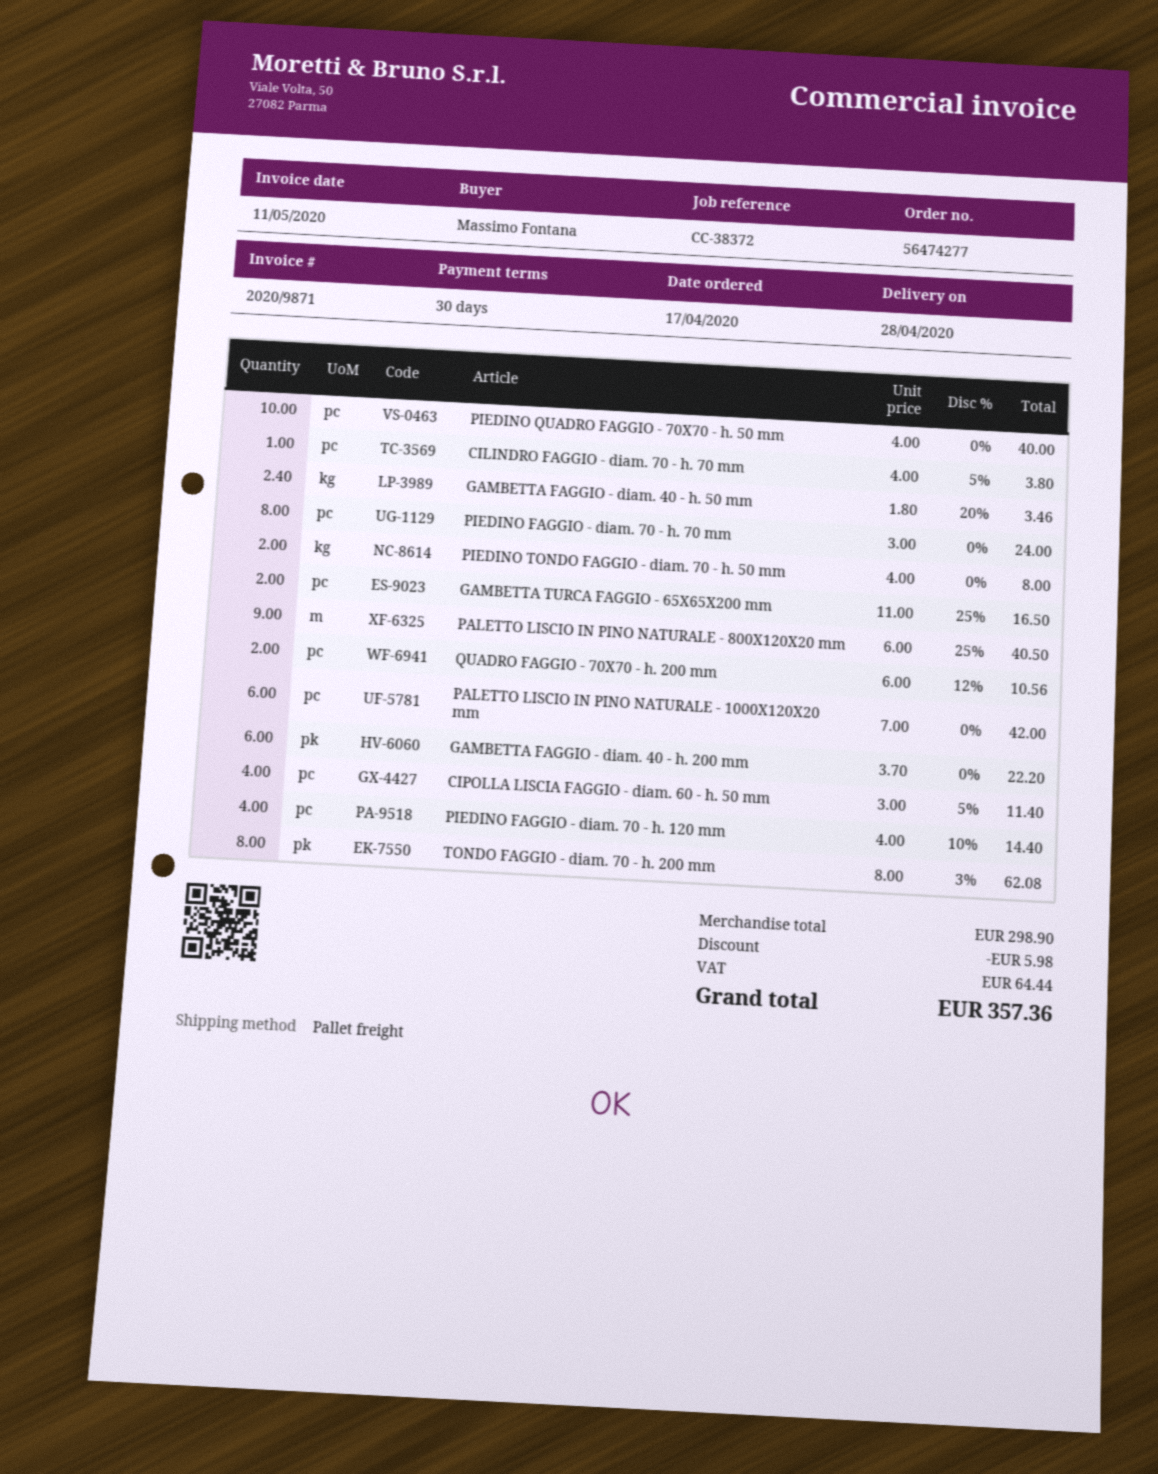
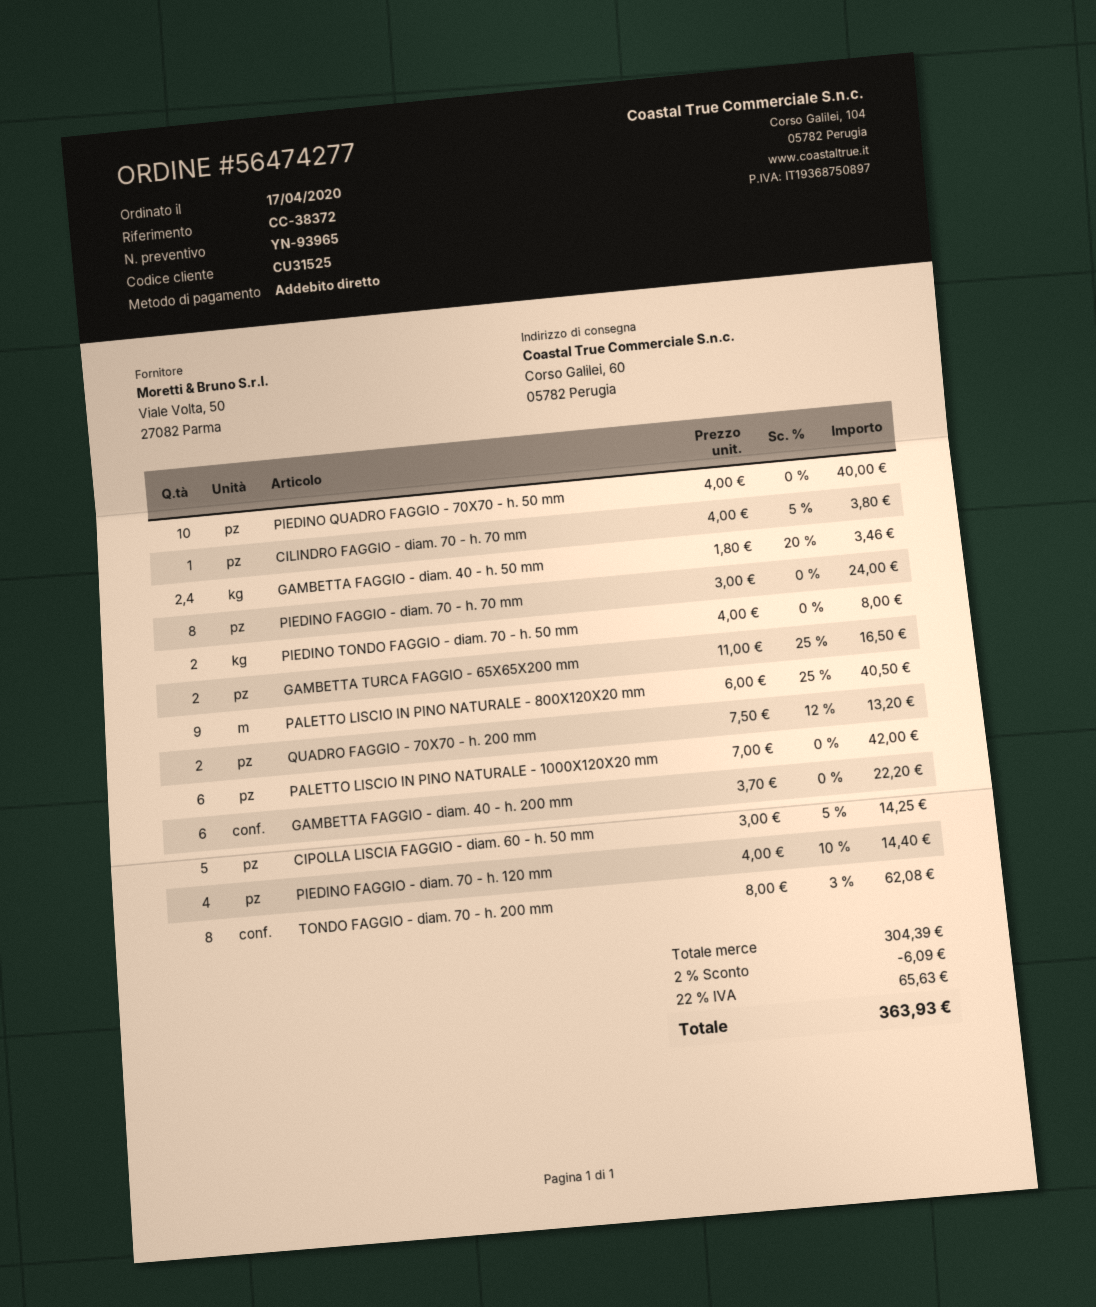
QUADRO FAGGIO - 70X70 - h. 200 mm: 2 x 6.00 - 12% = 10.56 -> 2 x 7.50 - 12% = 13.20
CIPOLLA LISCIA FAGGIO - diam. 60 - h. 50 mm: 4 x 3.00 - 5% = 11.40 -> 5 x 3.00 - 5% = 14.25
subtotal: 298.90 -> 304.39
discount: 5.98 -> 6.09
tax: 64.44 -> 65.63
total: 357.36 -> 363.93

